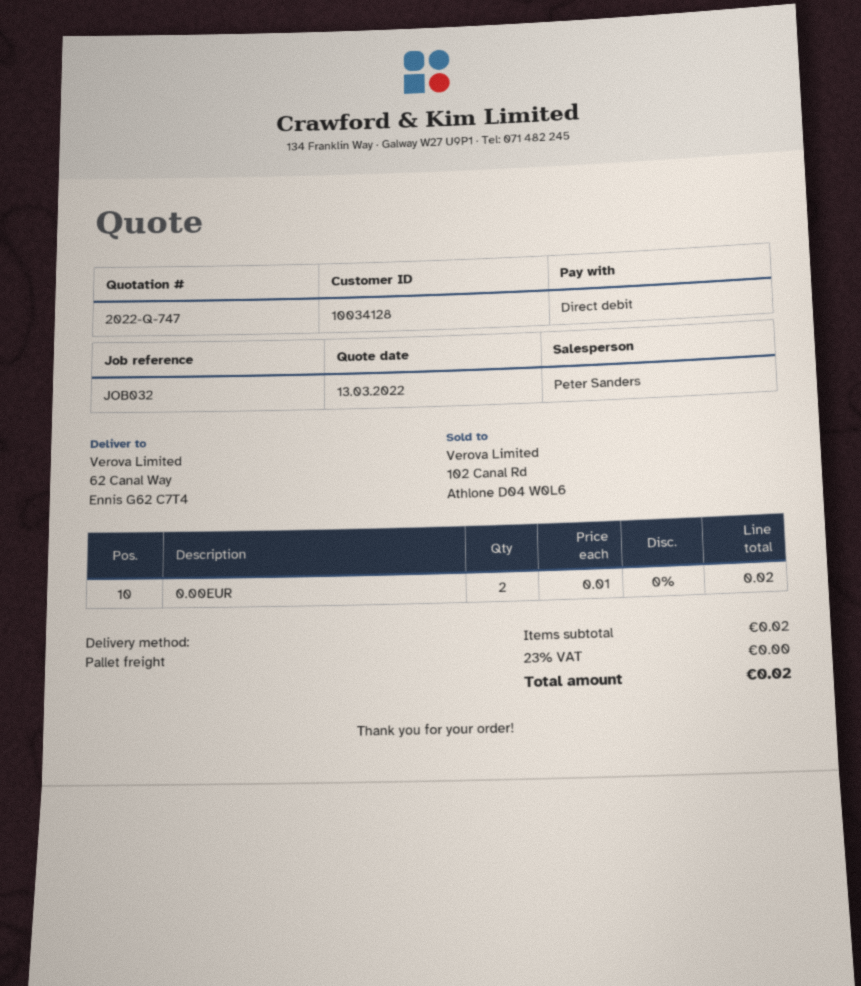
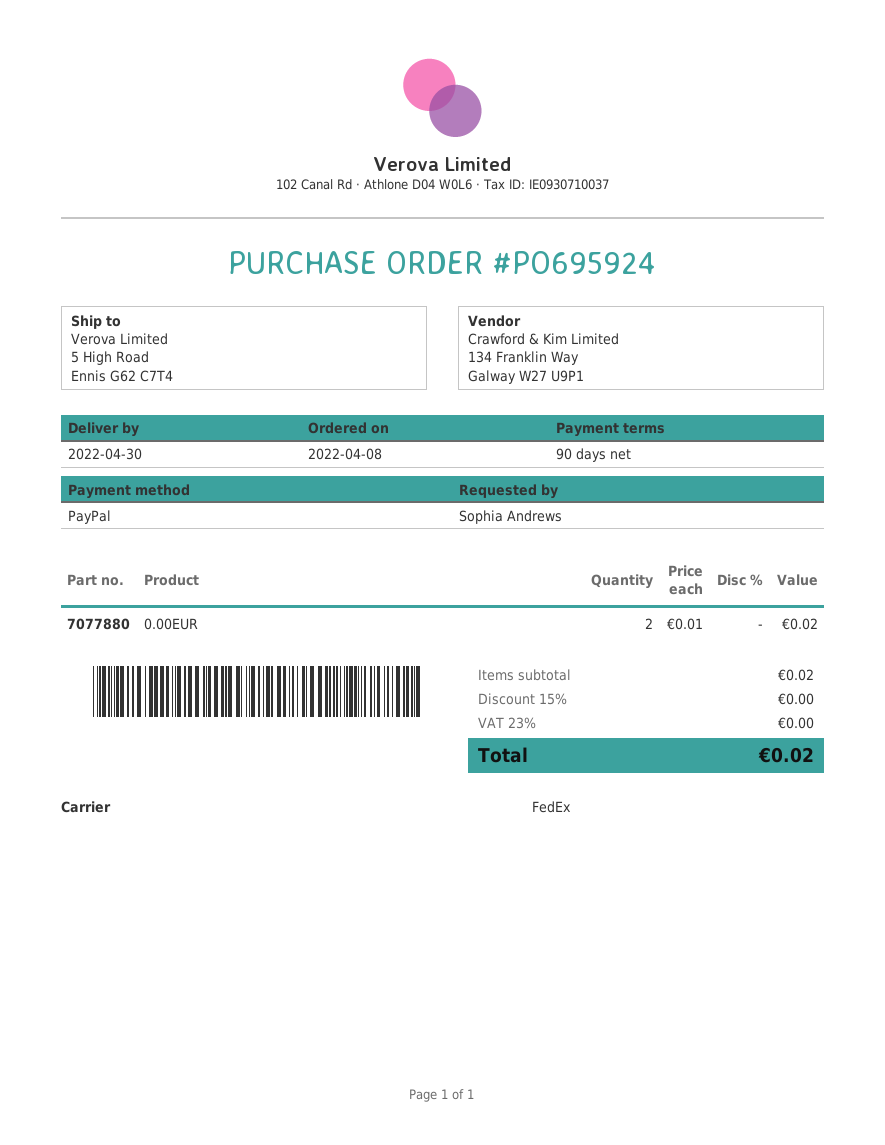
payment method: direct debit -> PayPal
shipping method: pallet freight -> FedEx
ship to: 62 Canal Way, Ennis G62 C7T4 -> 5 High Road, Ennis G62 C7T4
discount: none -> 15% = 0.00

